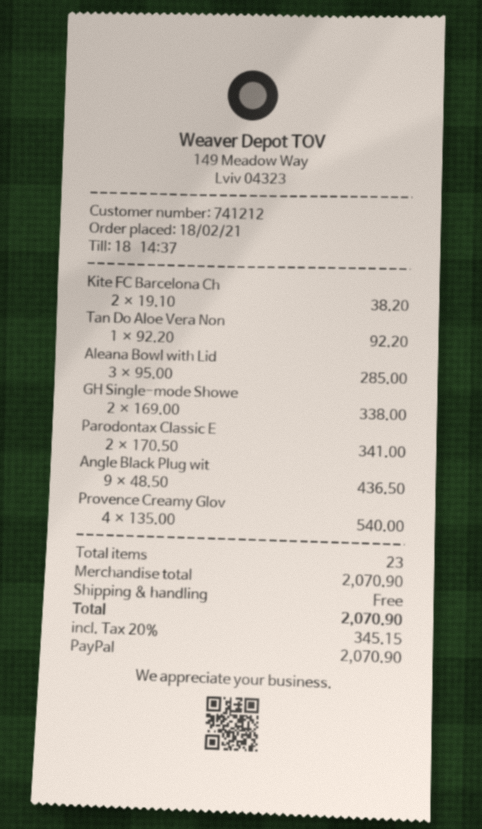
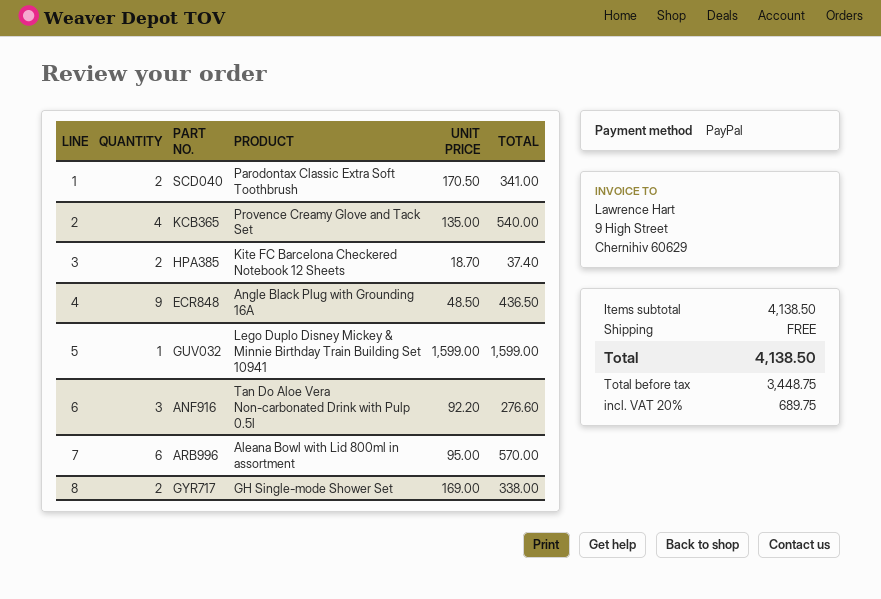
Kite FC Barcelona Ch: 2 x 19.10 = 38.20 -> 2 x 18.70 = 37.40
Tan Do Aloe Vera Non: 1 x 92.20 = 92.20 -> 3 x 92.20 = 276.60
Aleana Bowl with Lid: 3 x 95.00 = 285.00 -> 6 x 95.00 = 570.00
Lego Duplo Disney Mickey & Minnie Birthday Train Building Set 10941: none -> 1 x 1599.00 = 1599.00
subtotal: 2070.90 -> 4138.50
tax: 20% = 345.15 -> 20% = 689.75
total: 2070.90 -> 4138.50

